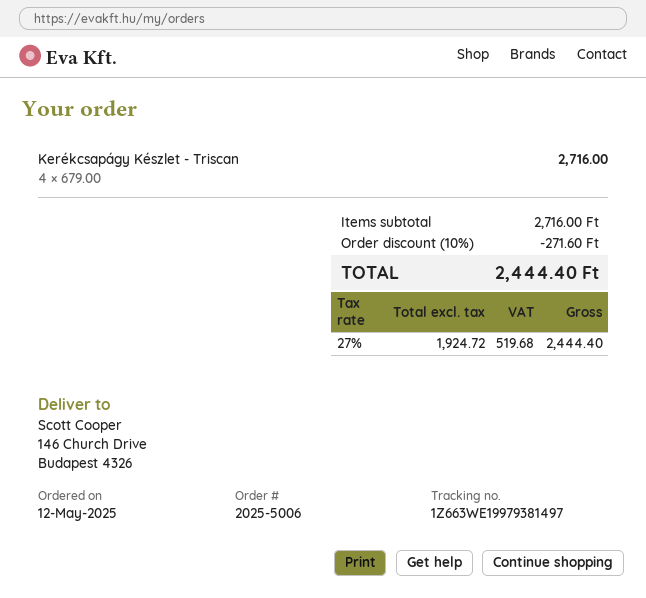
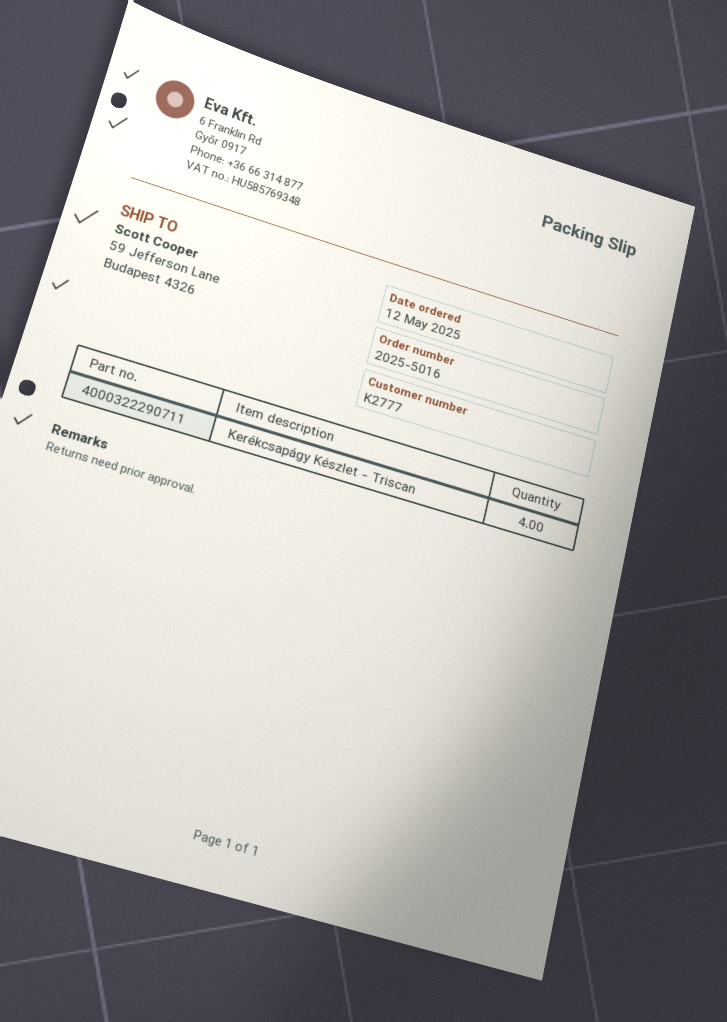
order number: 2025-5006 -> 2025-5016
ship to: 146 Church Drive, Budapest 4326 -> 59 Jefferson Lane, Budapest 4326

